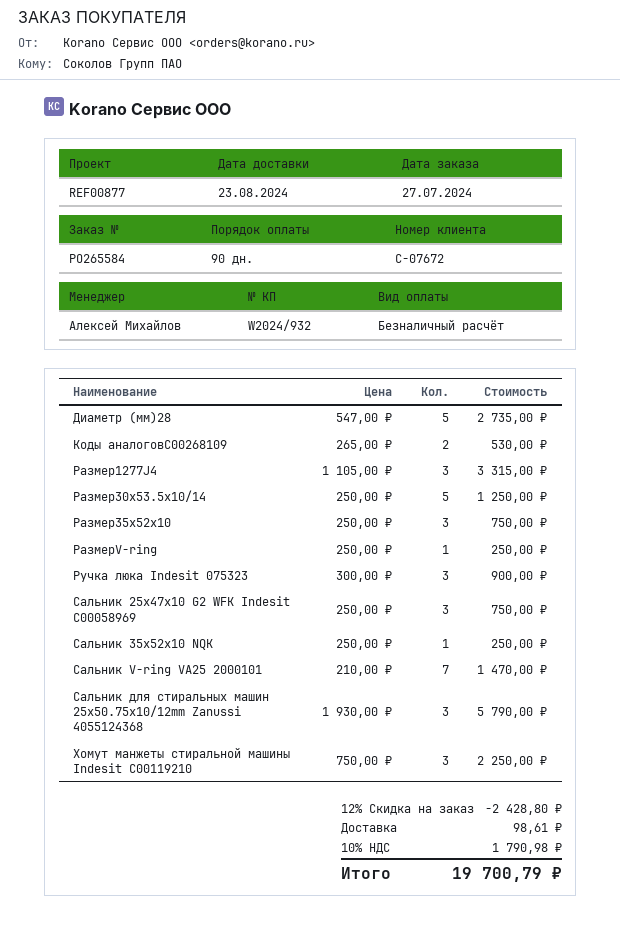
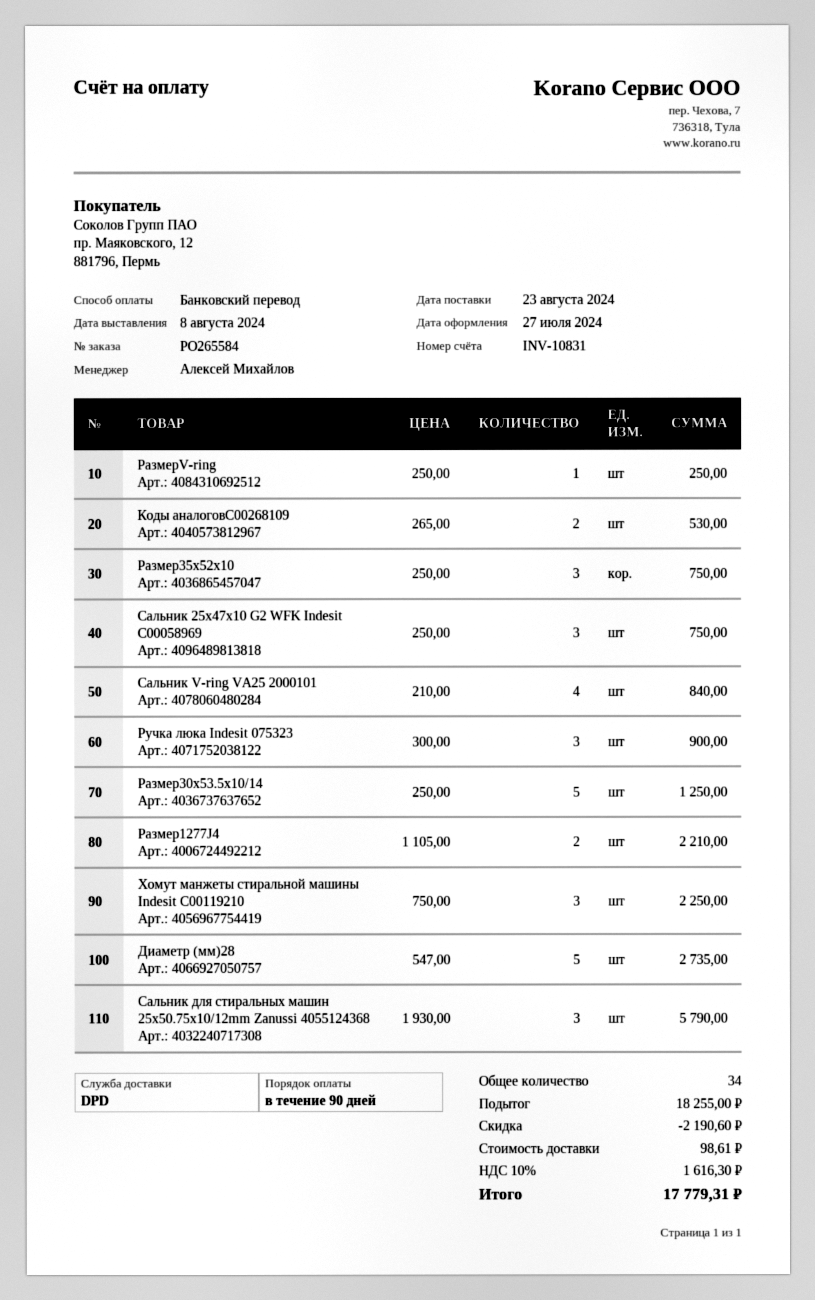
Размер1277J4: 3 x 1105.00 = 3315.00 -> 2 x 1105.00 = 2210.00
Сальник 35x52x10 NQK: 1 x 250.00 = 250.00 -> none
Сальник V-ring VA25 2000101: 7 x 210.00 = 1470.00 -> 4 x 210.00 = 840.00
discount: 2428.80 -> 2190.60
tax: 10% = 1790.98 -> 10% = 1616.30
total: 19700.79 -> 17779.31

